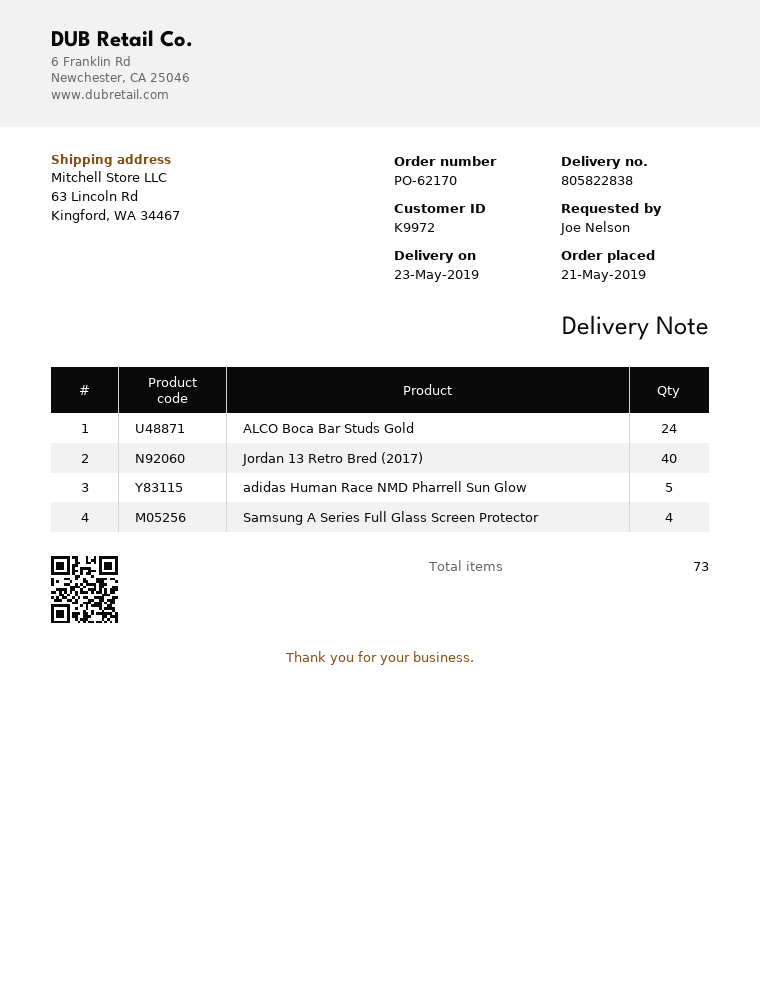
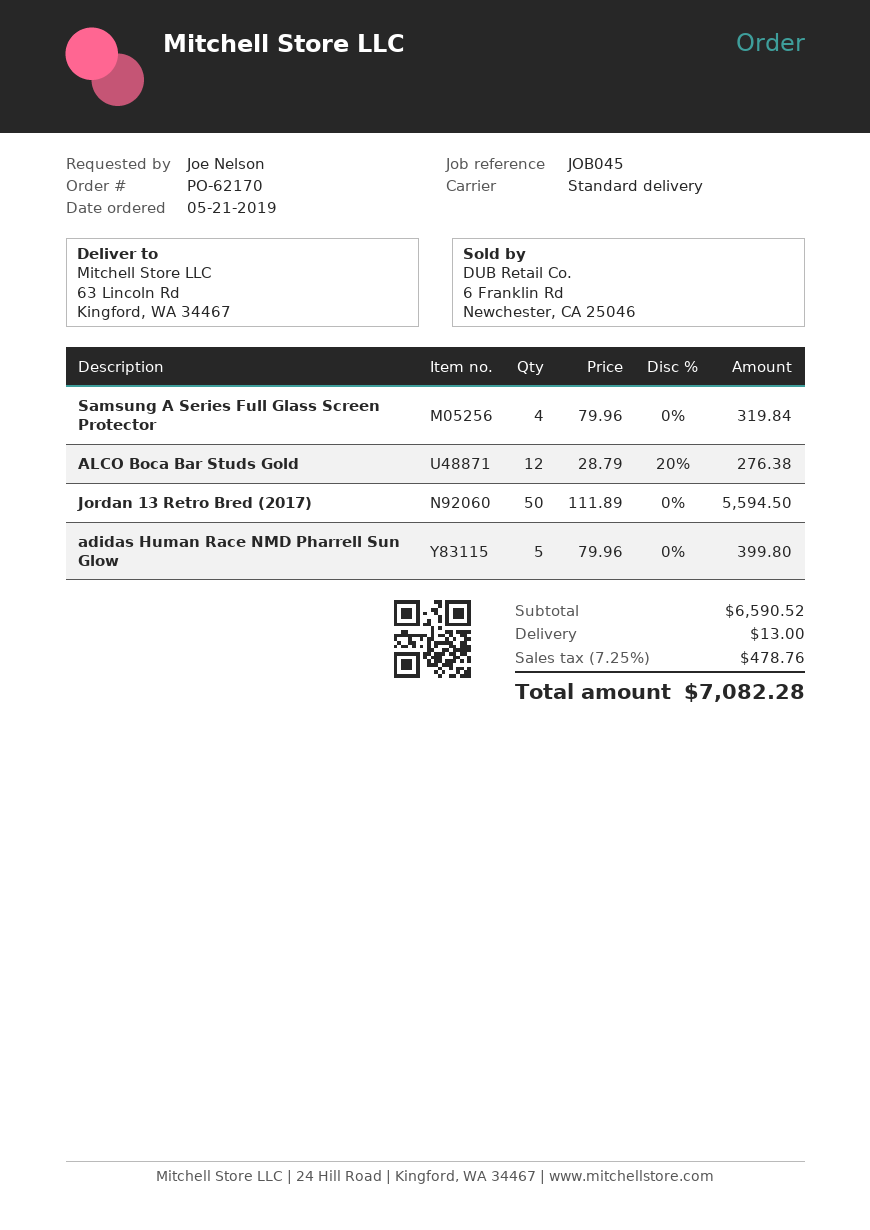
ALCO Boca Bar Studs Gold: 24 -> 12
Jordan 13 Retro Bred (2017): 40 -> 50

